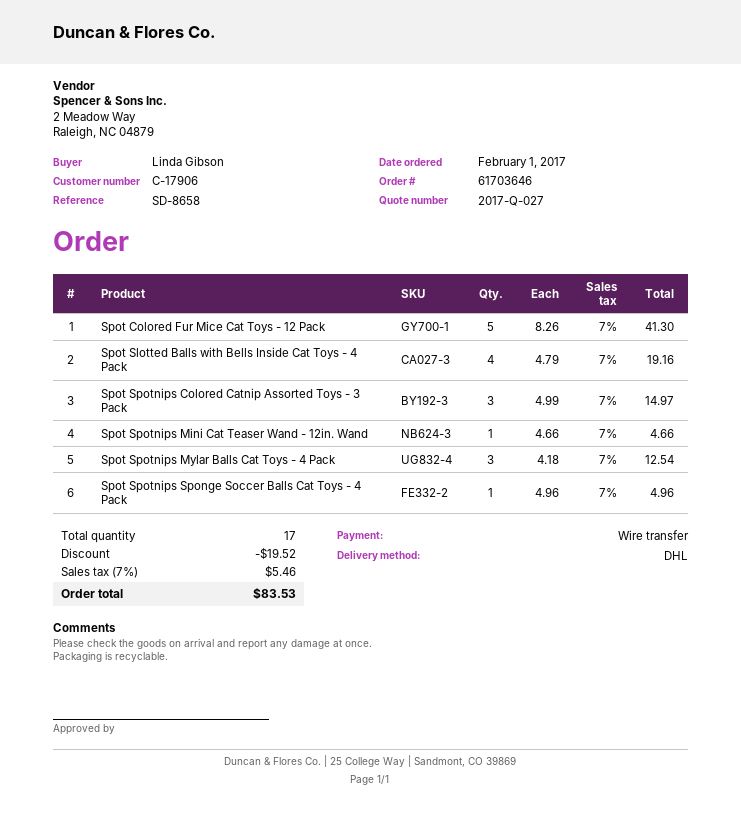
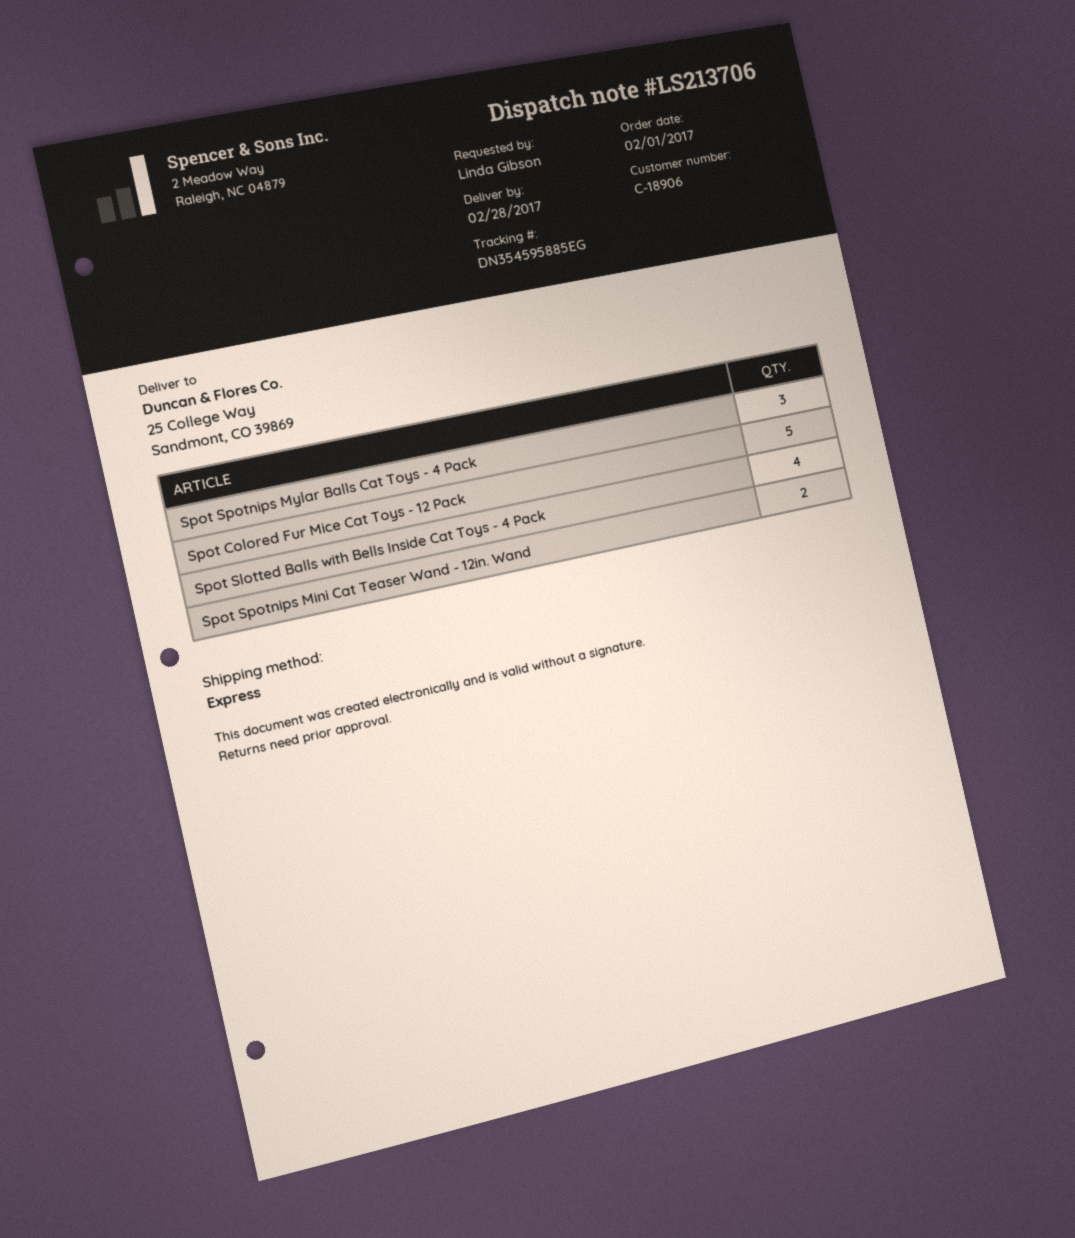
customer number: C-17906 -> C-18906
shipping method: DHL -> express
Spot Spotnips Colored Catnip Assorted Toys - 3 Pack: 3 -> none
Spot Spotnips Mini Cat Teaser Wand - 12in. Wand: 1 -> 2
Spot Spotnips Sponge Soccer Balls Cat Toys - 4 Pack: 1 -> none

